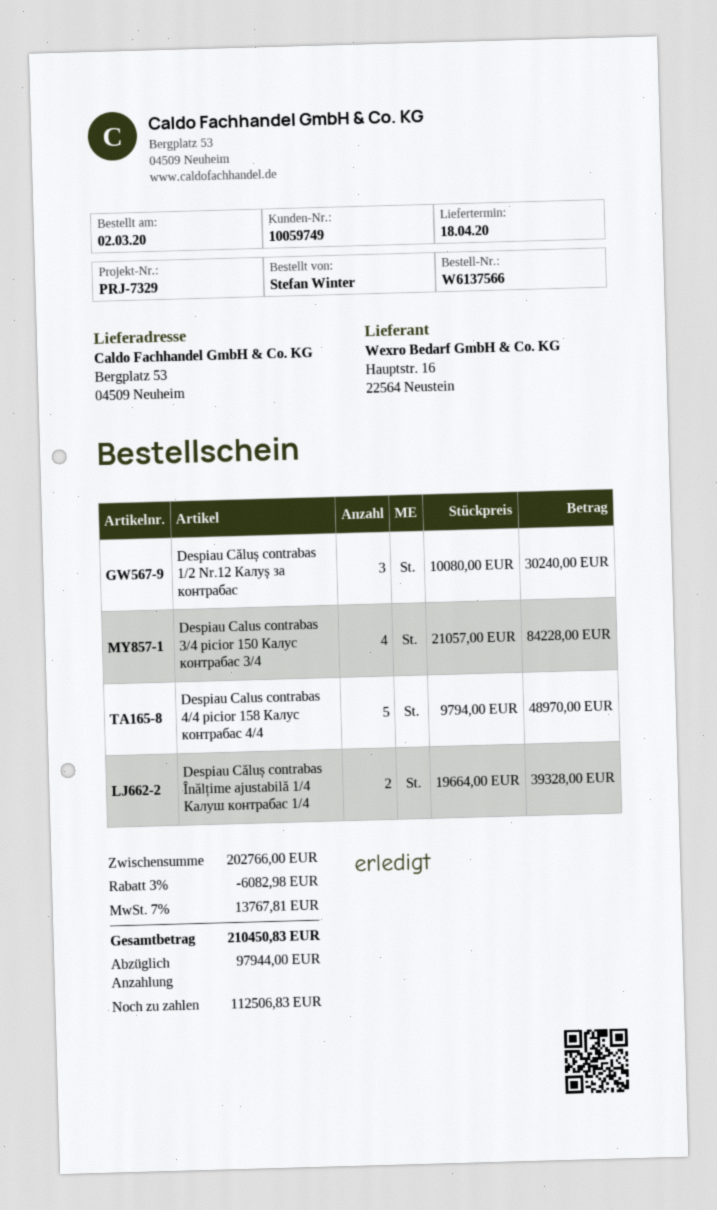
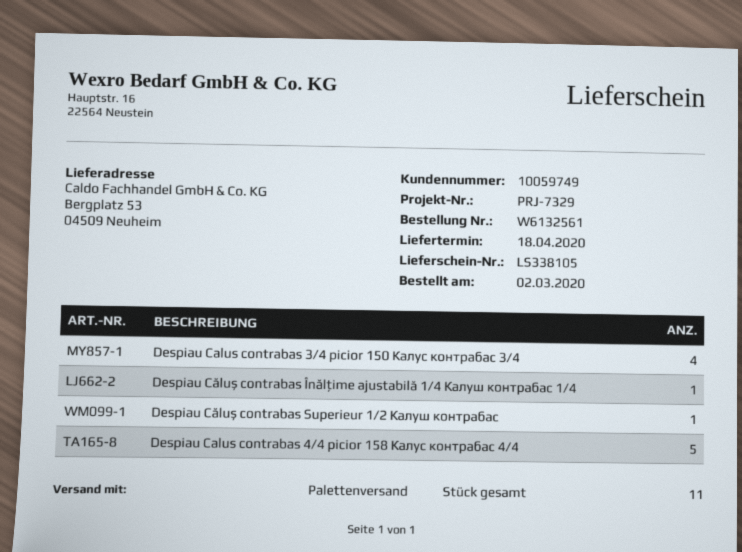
order number: W6137566 -> W6132561
Despiau Căluș contrabas 1/2 Nr.12 Калуș за контрабас: 3 -> none
Despiau Căluș contrabas Înălțime ajustabilă 1/4 Калуш контрабас 1/4: 2 -> 1
Despiau Căluș contrabas Superieur 1/2 Калуш контрабас: none -> 1

